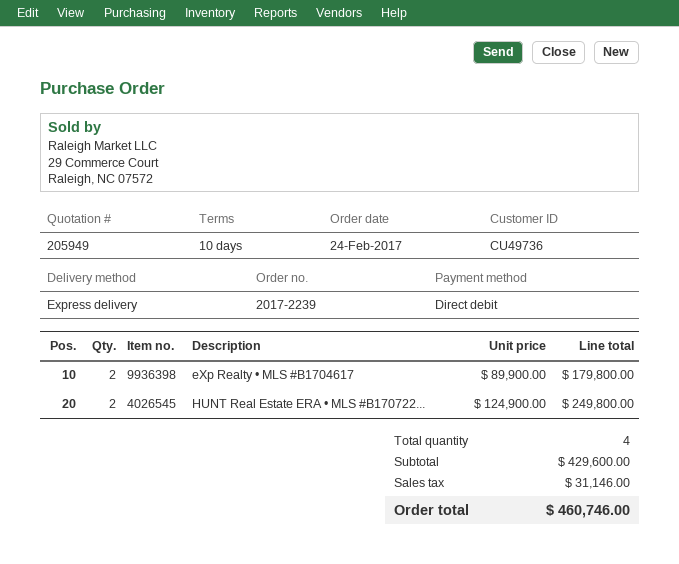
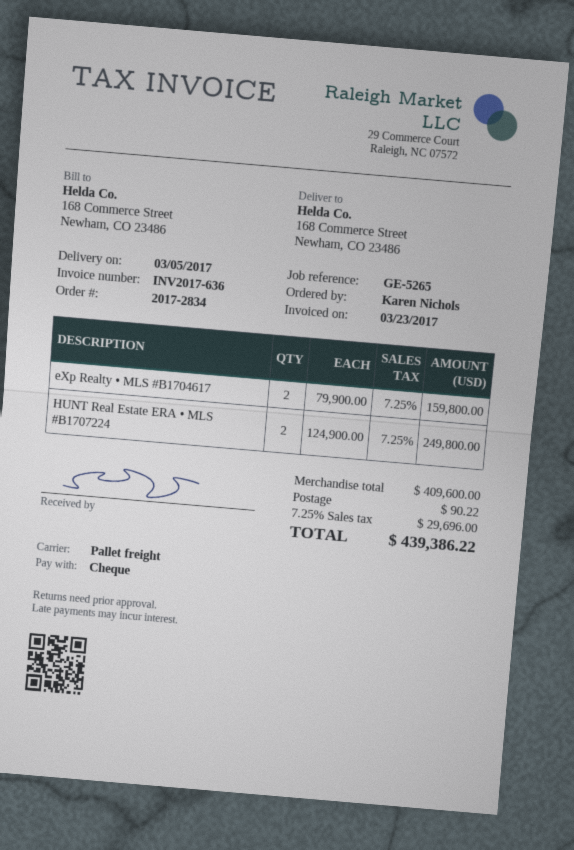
order number: 2017-2239 -> 2017-2834
payment method: direct debit -> cheque
shipping method: express -> pallet freight
eXp Realty • MLS #B1704617: 2 x 89900.00 = 179800.00 -> 2 x 79900.00 = 159800.00
subtotal: 429600.00 -> 409600.00
shipping: none -> 90.22
tax: 31146.00 -> 29696.00
total: 460746.00 -> 439386.22

